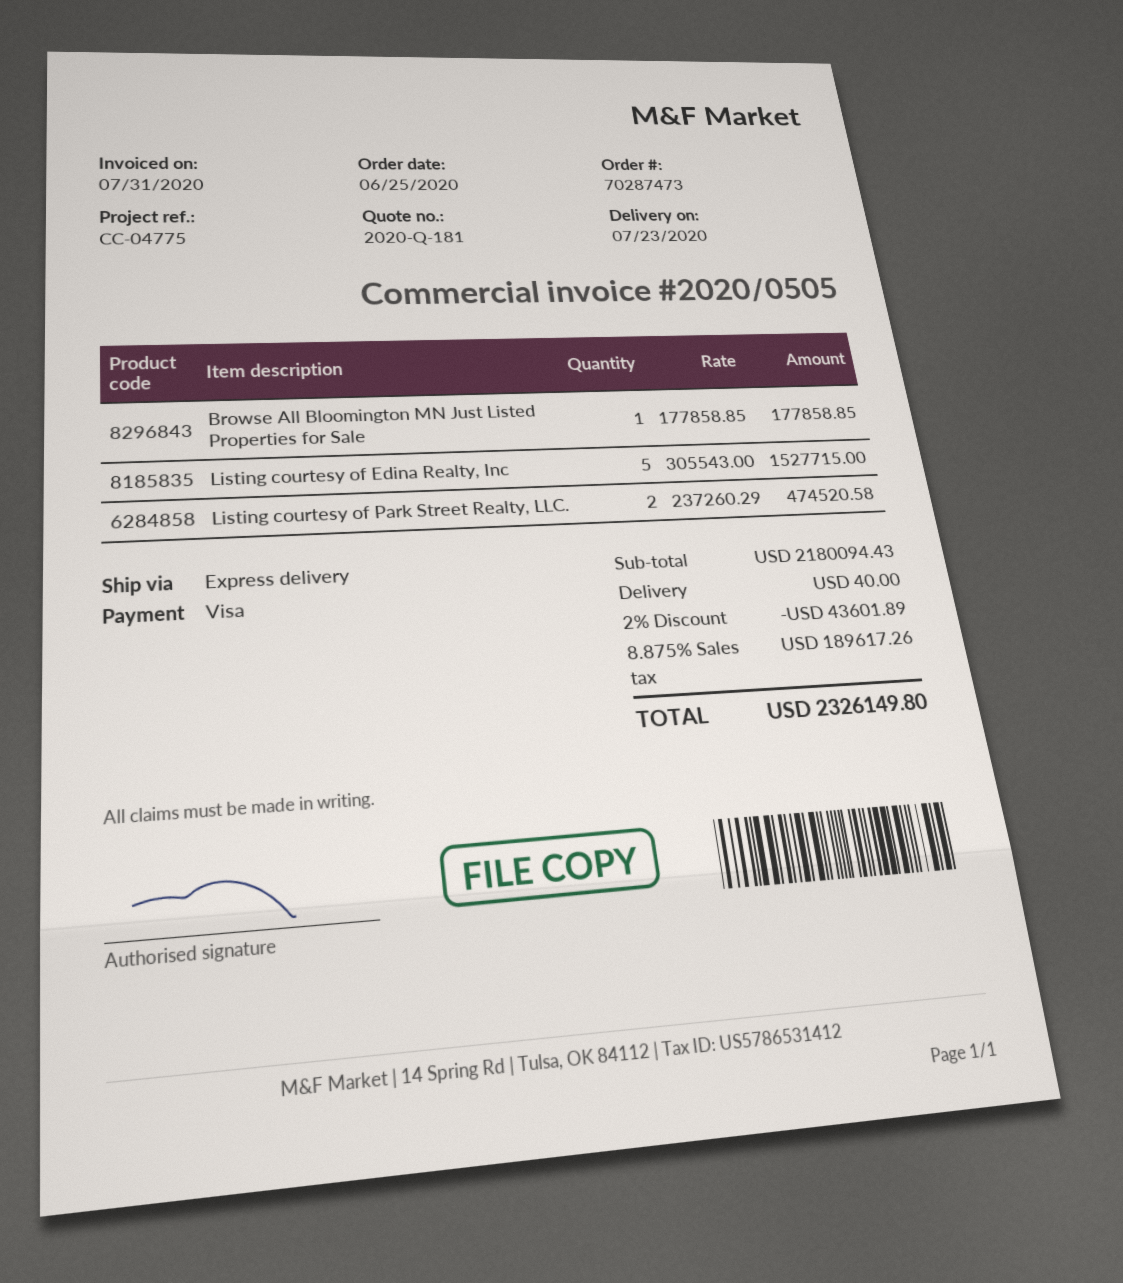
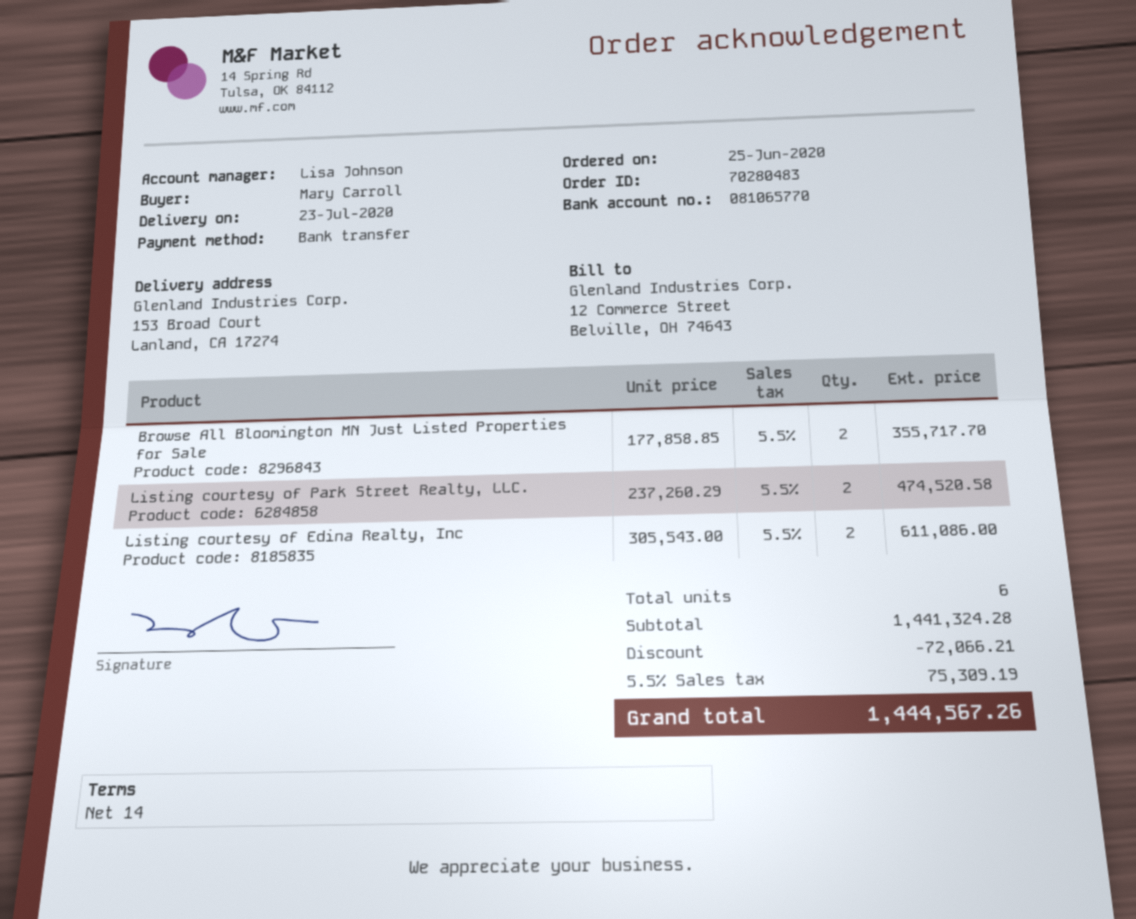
order number: 70287473 -> 70280483
payment method: Visa -> bank transfer
Browse All Bloomington MN Just Listed Properties for Sale: 1 x 177858.85 = 177858.85 -> 2 x 177858.85 = 355717.70
Listing courtesy of Edina Realty, Inc: 5 x 305543.00 = 1527715.00 -> 2 x 305543.00 = 611086.00
subtotal: 2180094.43 -> 1441324.28
discount: 43601.89 -> 72066.21
shipping: 40.00 -> none
tax: 8.875% = 189617.26 -> 5.5% = 75309.19
total: 2326149.80 -> 1444567.26

